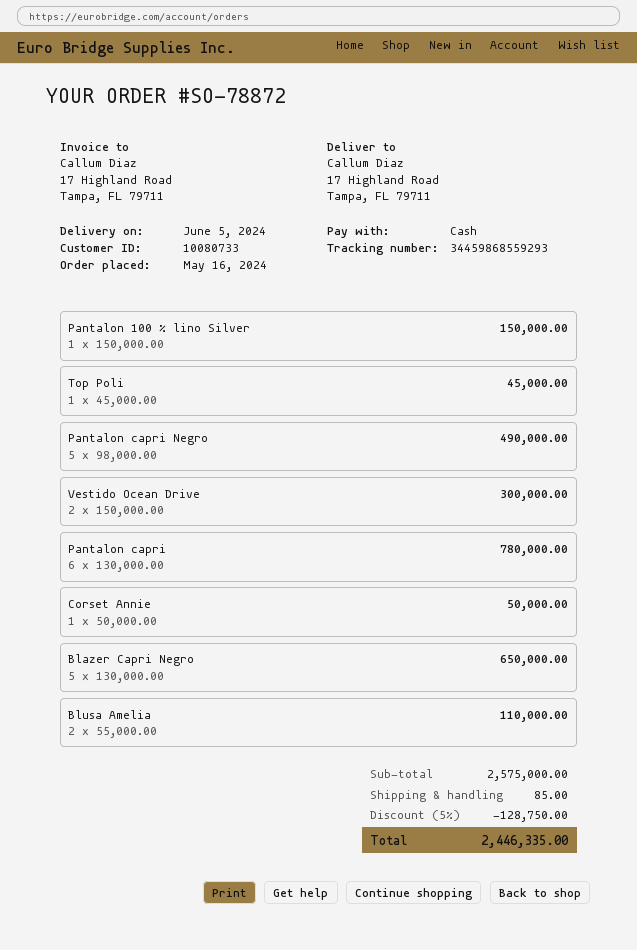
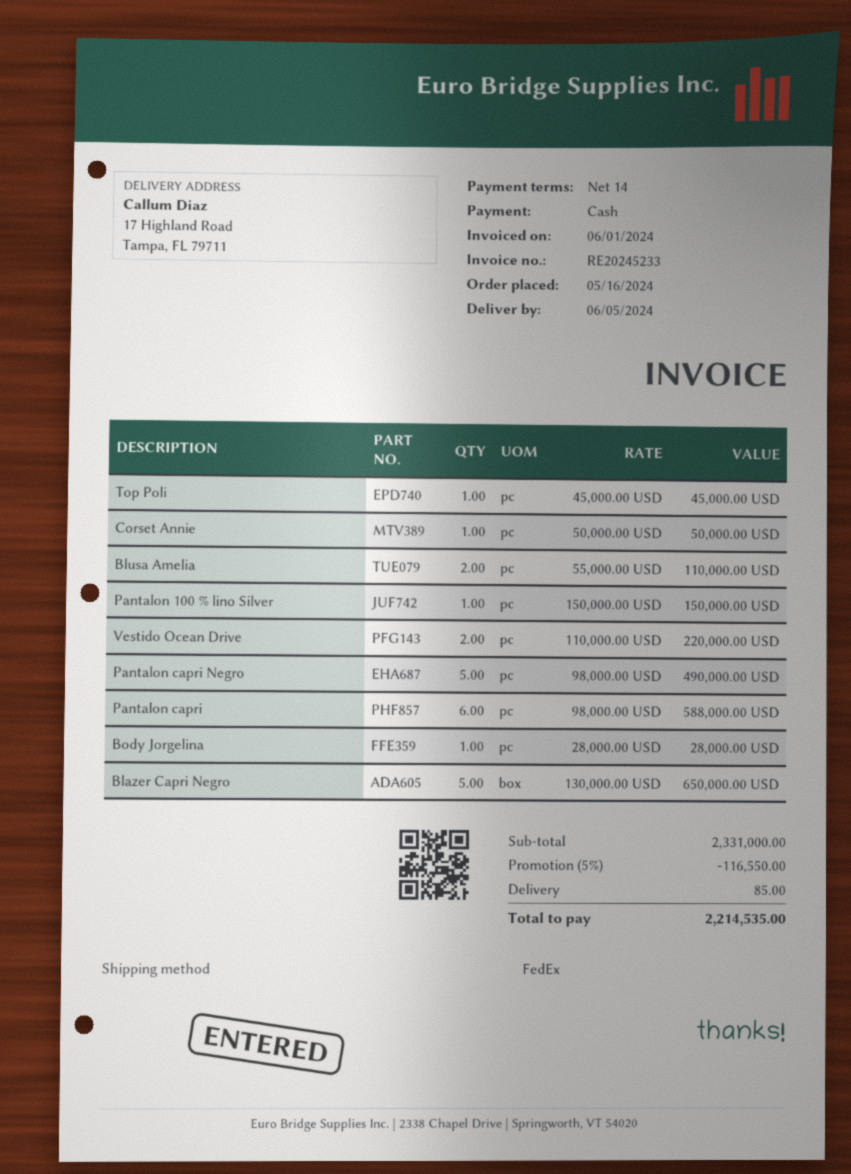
Vestido Ocean Drive: 2 x 150000.00 = 300000.00 -> 2 x 110000.00 = 220000.00
Pantalon capri: 6 x 130000.00 = 780000.00 -> 6 x 98000.00 = 588000.00
Body Jorgelina: none -> 1 x 28000.00 = 28000.00
subtotal: 2575000.00 -> 2331000.00
discount: 5% = 128750.00 -> 5% = 116550.00
total: 2446335.00 -> 2214535.00

